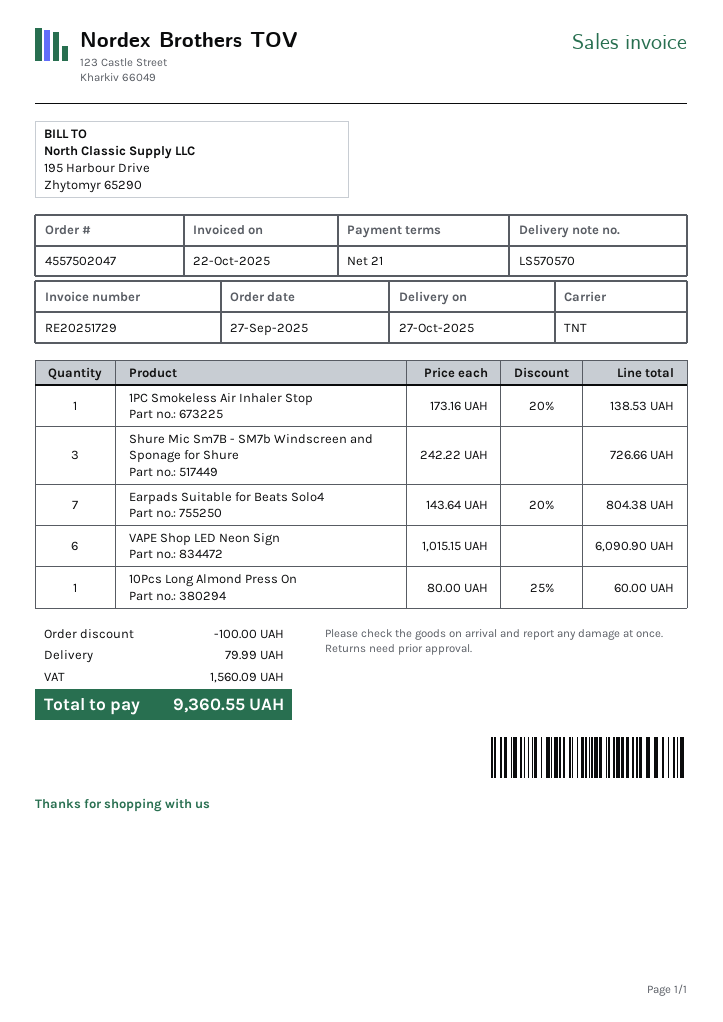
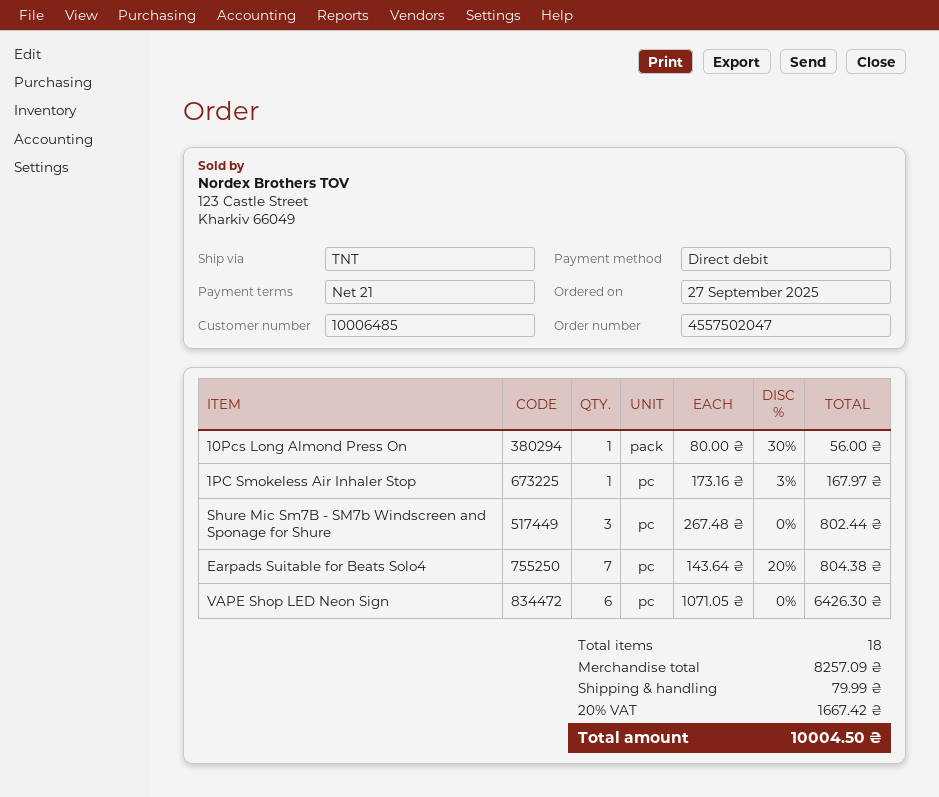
1PC Smokeless Air Inhaler Stop: 1 x 173.16 - 20% = 138.53 -> 1 x 173.16 - 3% = 167.97
Shure Mic Sm7B - SM7b Windscreen and Sponage for Shure: 3 x 242.22 = 726.66 -> 3 x 267.48 = 802.44
VAPE Shop LED Neon Sign: 6 x 1015.15 = 6090.90 -> 6 x 1071.05 = 6426.30
10Pcs Long Almond Press On: 1 x 80.00 - 25% = 60.00 -> 1 x 80.00 - 30% = 56.00
discount: 100.00 -> none
tax: 1560.09 -> 1667.42
total: 9360.55 -> 10004.50

